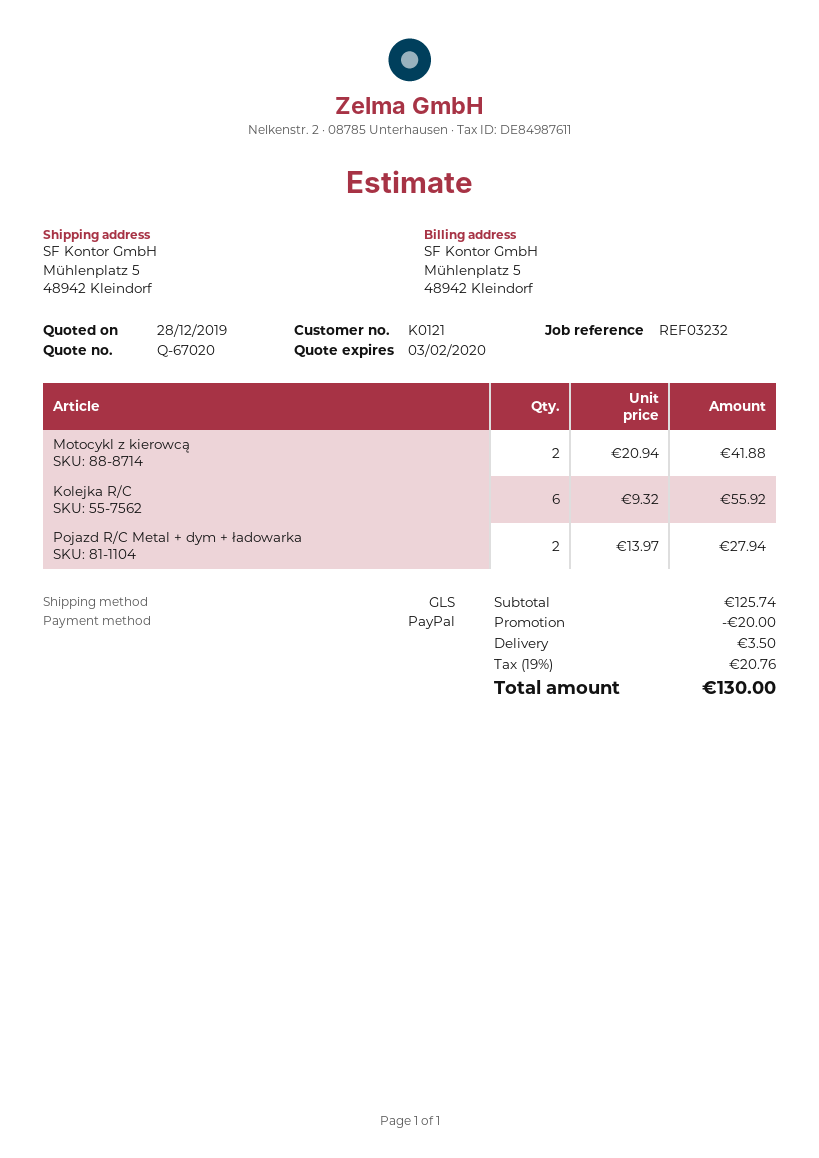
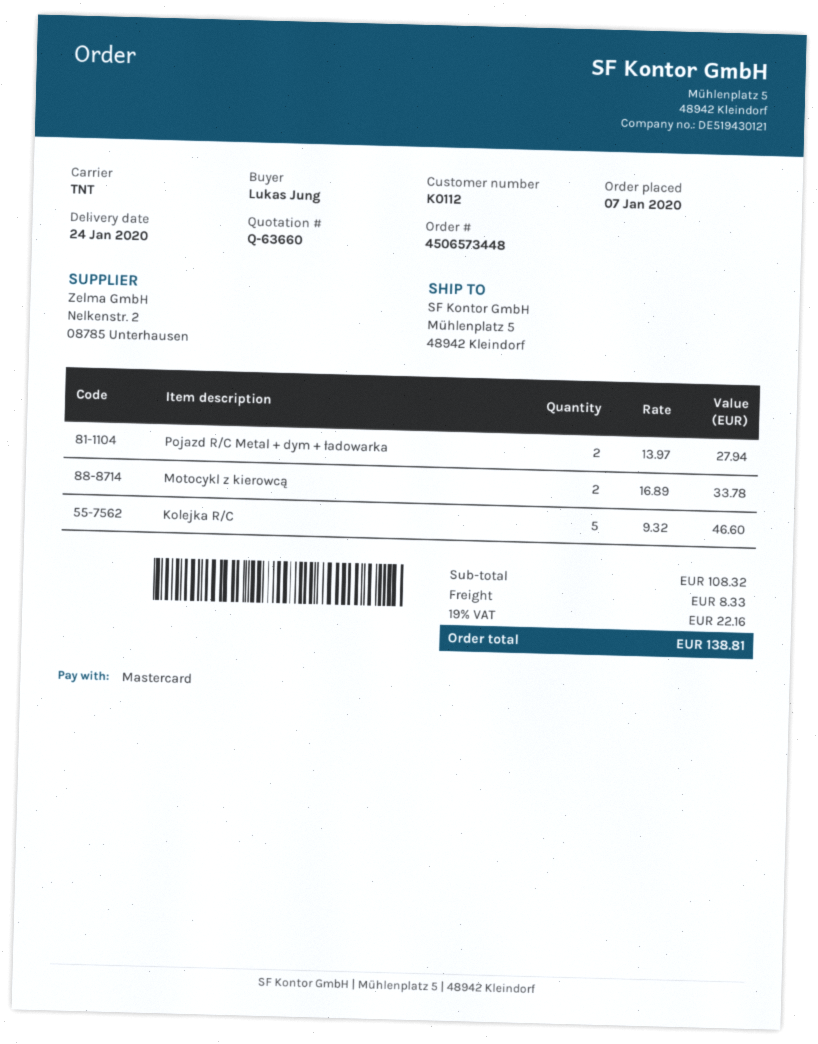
quote number: Q-67020 -> Q-63660
customer number: K0121 -> K0112
payment method: PayPal -> Mastercard
shipping method: GLS -> TNT
Motocykl z kierowcą: 2 x 20.94 = 41.88 -> 2 x 16.89 = 33.78
Kolejka R/C: 6 x 9.32 = 55.92 -> 5 x 9.32 = 46.60
subtotal: 125.74 -> 108.32
discount: 20.00 -> none
shipping: 3.50 -> 8.33
tax: 19% = 20.76 -> 19% = 22.16
total: 130.00 -> 138.81

